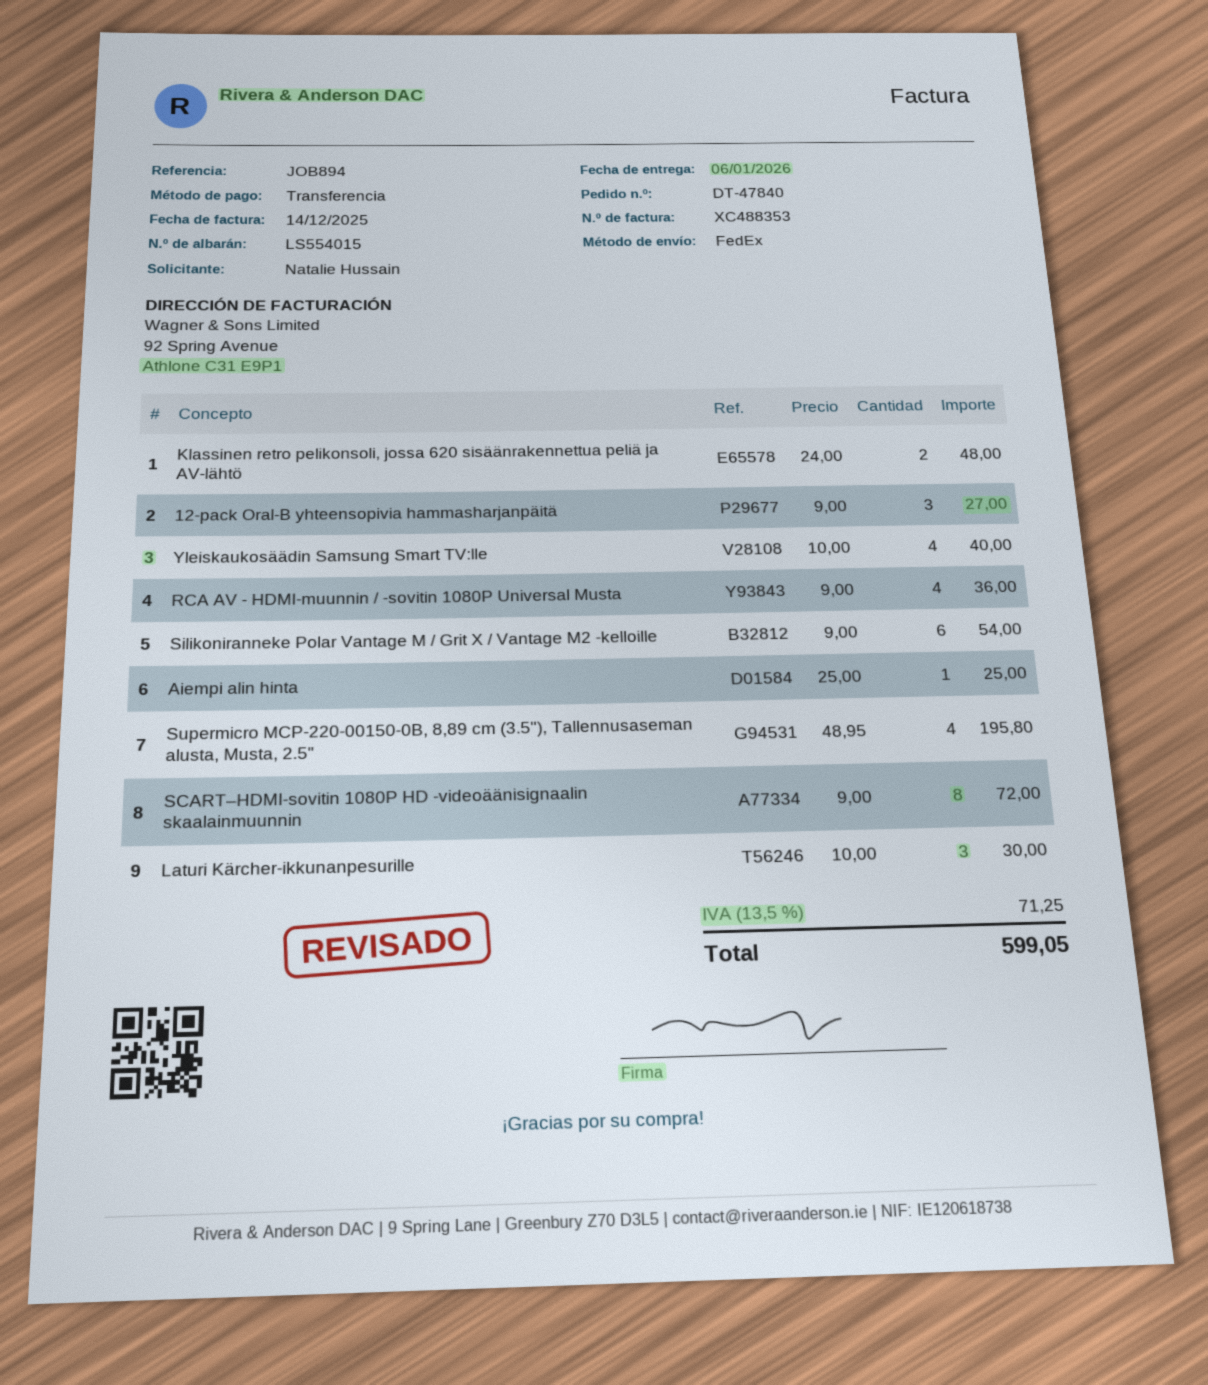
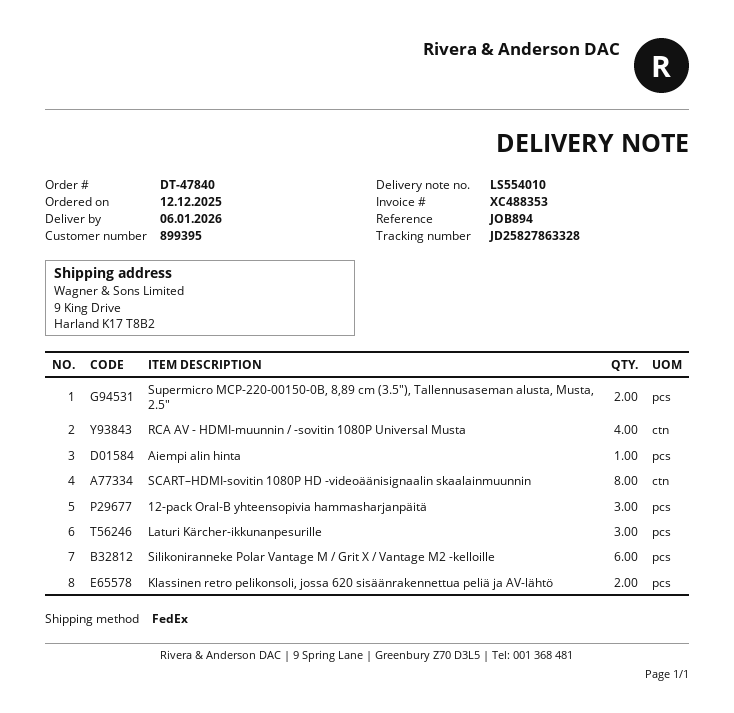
delivery note number: LS554015 -> LS554010
Yleiskaukosäädin Samsung Smart TV:lle: 4 -> none
Supermicro MCP-220-00150-0B, 8,89 cm (3.5"), Tallennusaseman alusta, Musta, 2.5": 4 -> 2

